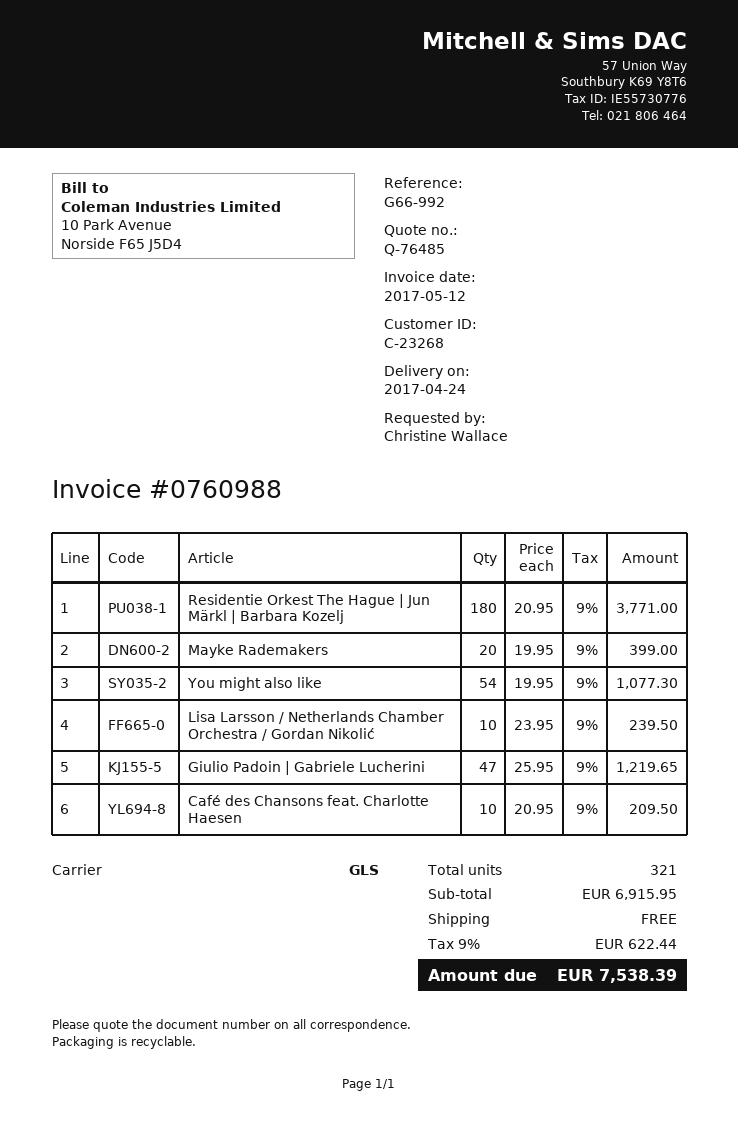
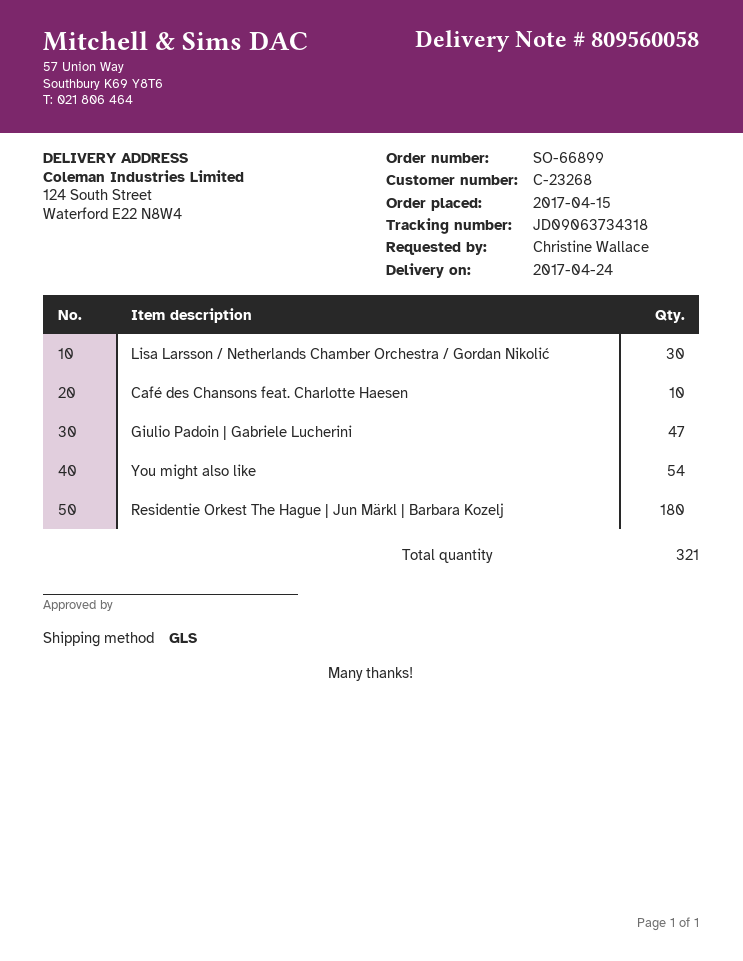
Mayke Rademakers: 20 -> none
Lisa Larsson / Netherlands Chamber Orchestra / Gordan Nikolić: 10 -> 30

